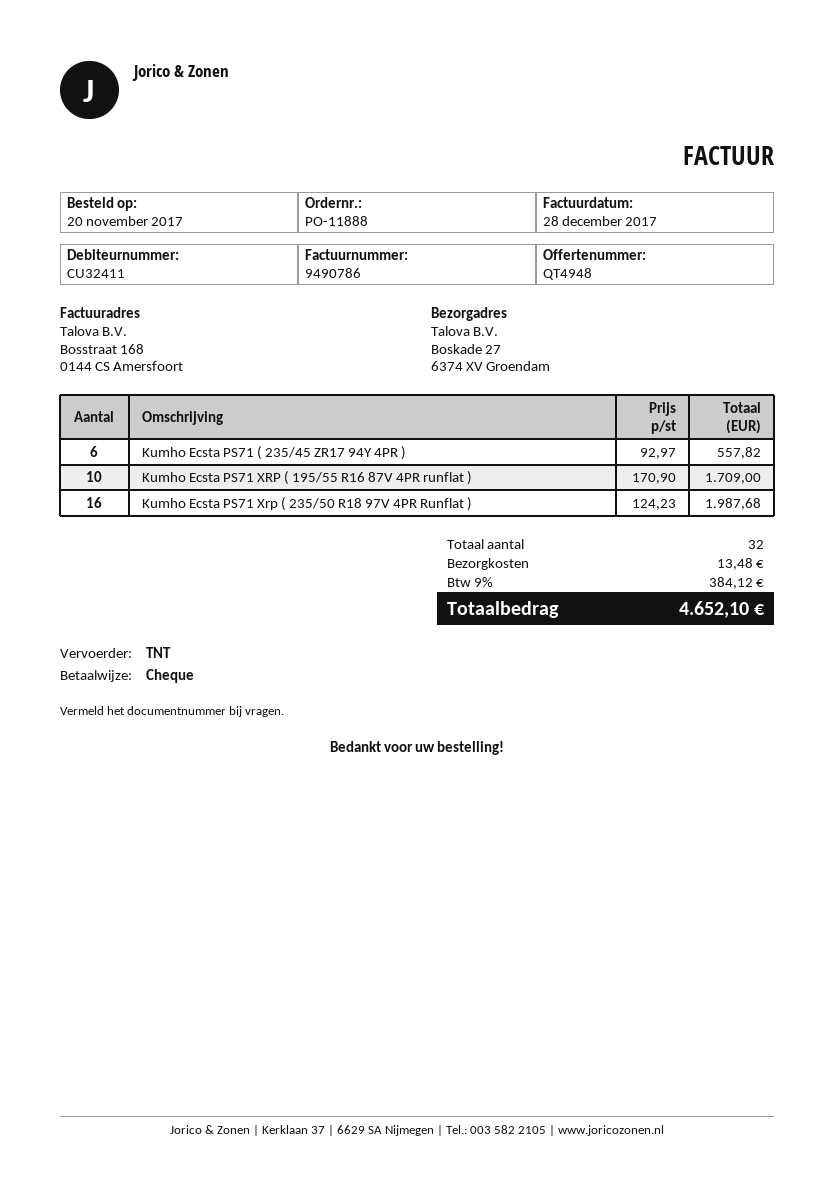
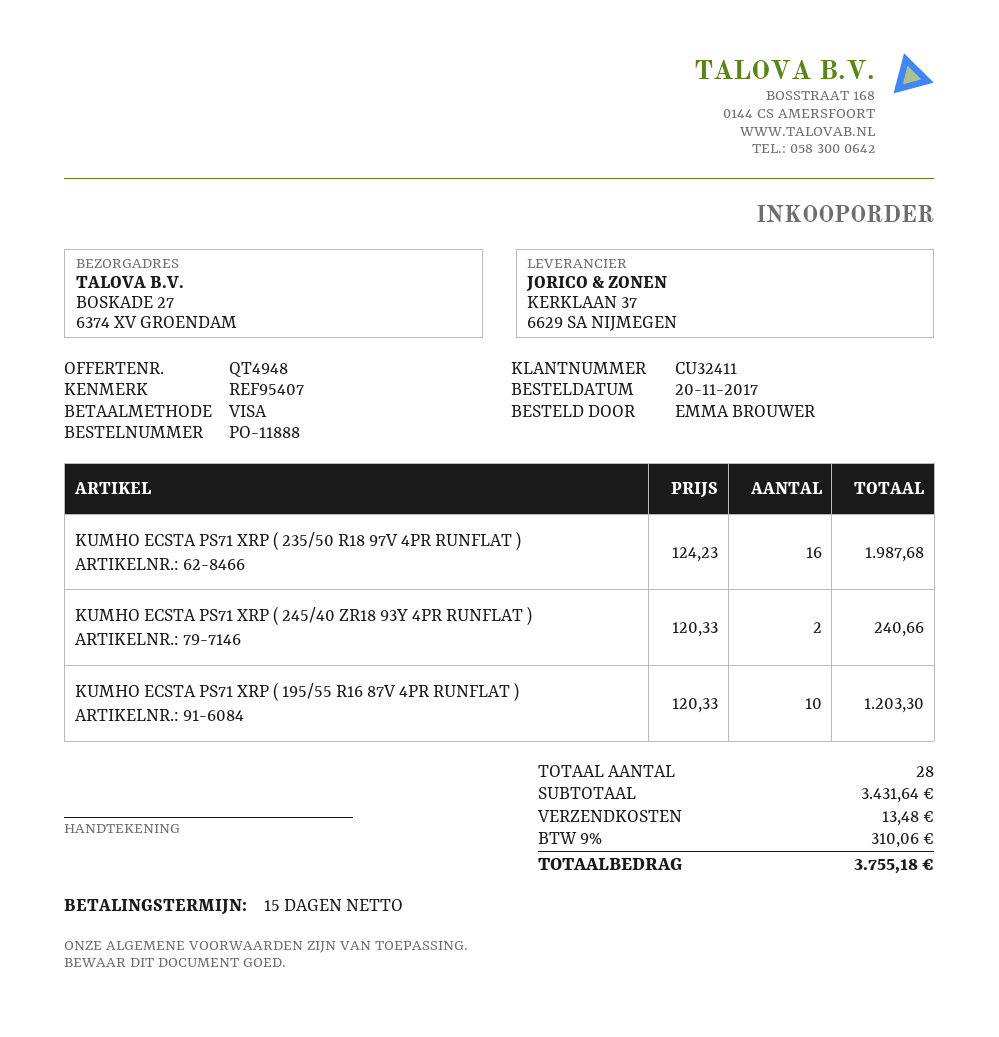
payment method: cheque -> Visa
Kumho Ecsta PS71 ( 235/45 ZR17 94Y 4PR ): 6 x 92.97 = 557.82 -> none
Kumho Ecsta PS71 XRP ( 195/55 R16 87V 4PR runflat ): 10 x 170.90 = 1709.00 -> 10 x 120.33 = 1203.30
KUMHO ECSTA PS71 XRP ( 245/40 ZR18 93Y 4PR RUNFLAT ): none -> 2 x 120.33 = 240.66
total quantity: 32 -> 28
tax: 9% = 384.12 -> 9% = 310.06
total: 4652.10 -> 3755.18

